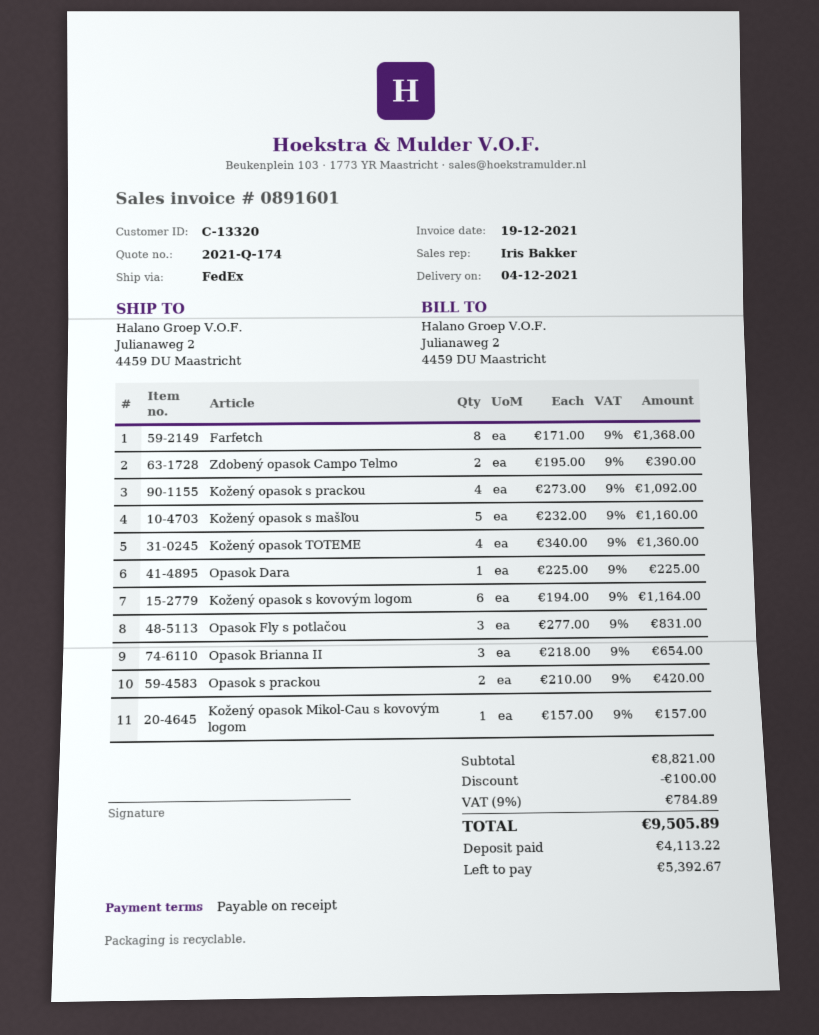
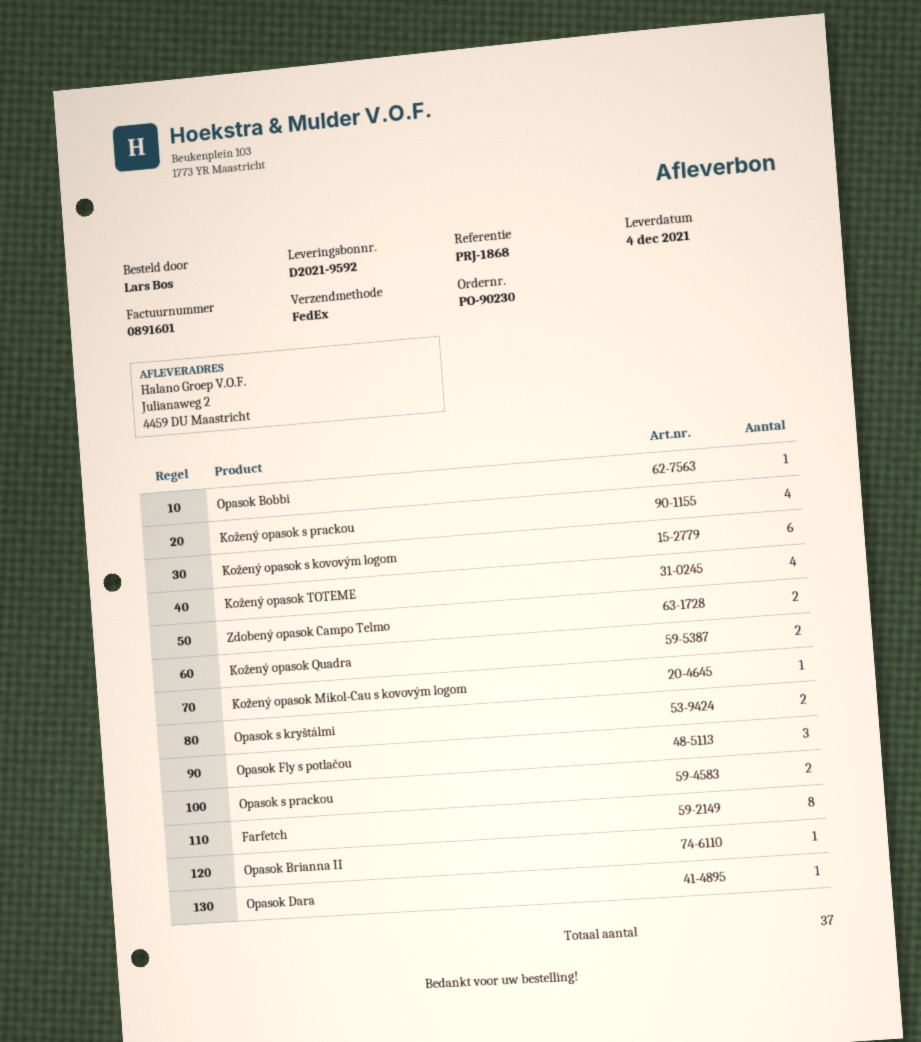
Kožený opasok s mašľou: 5 -> none
Opasok Brianna II: 3 -> 1
Opasok Bobbi: none -> 1
Kožený opasok Quadra: none -> 2
Opasok s kryštálmi: none -> 2

